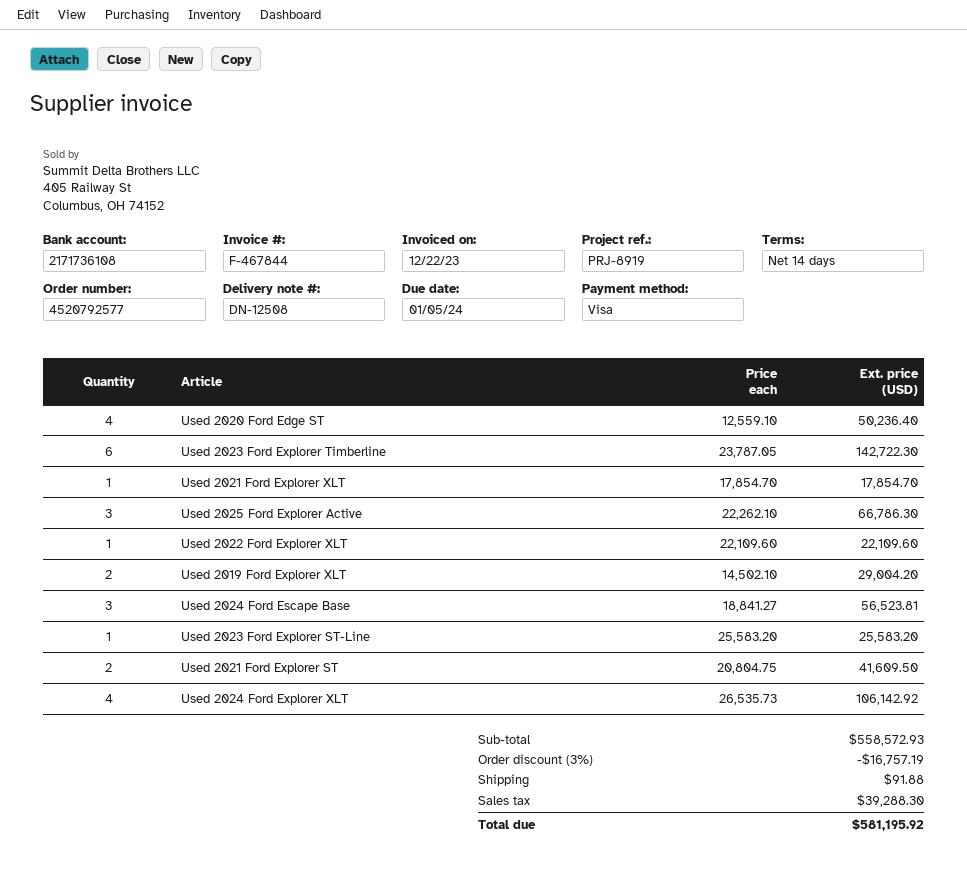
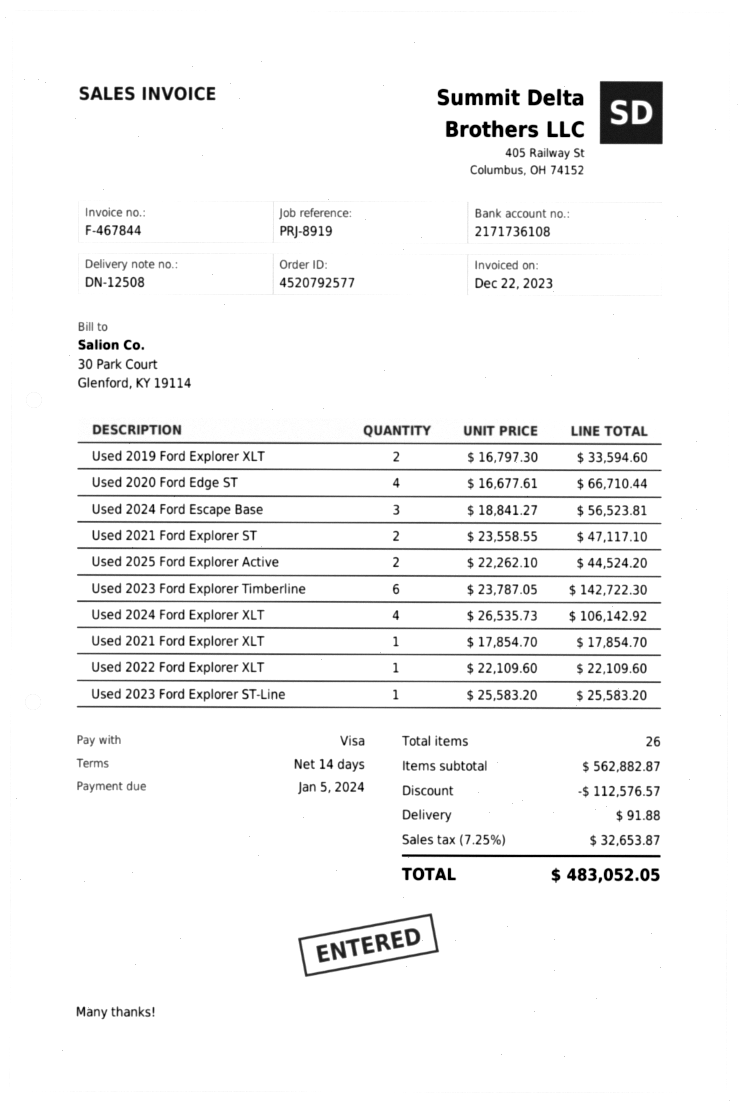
Used 2020 Ford Edge ST: 4 x 12559.10 = 50236.40 -> 4 x 16677.61 = 66710.44
Used 2025 Ford Explorer Active: 3 x 22262.10 = 66786.30 -> 2 x 22262.10 = 44524.20
Used 2019 Ford Explorer XLT: 2 x 14502.10 = 29004.20 -> 2 x 16797.30 = 33594.60
Used 2021 Ford Explorer ST: 2 x 20804.75 = 41609.50 -> 2 x 23558.55 = 47117.10
subtotal: 558572.93 -> 562882.87
discount: 16757.19 -> 112576.57
tax: 39288.30 -> 32653.87
total: 581195.92 -> 483052.05

